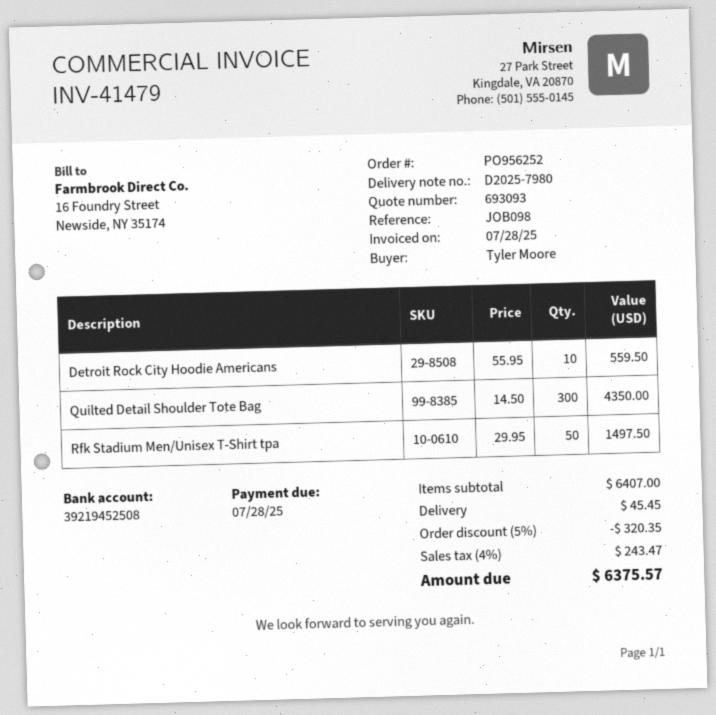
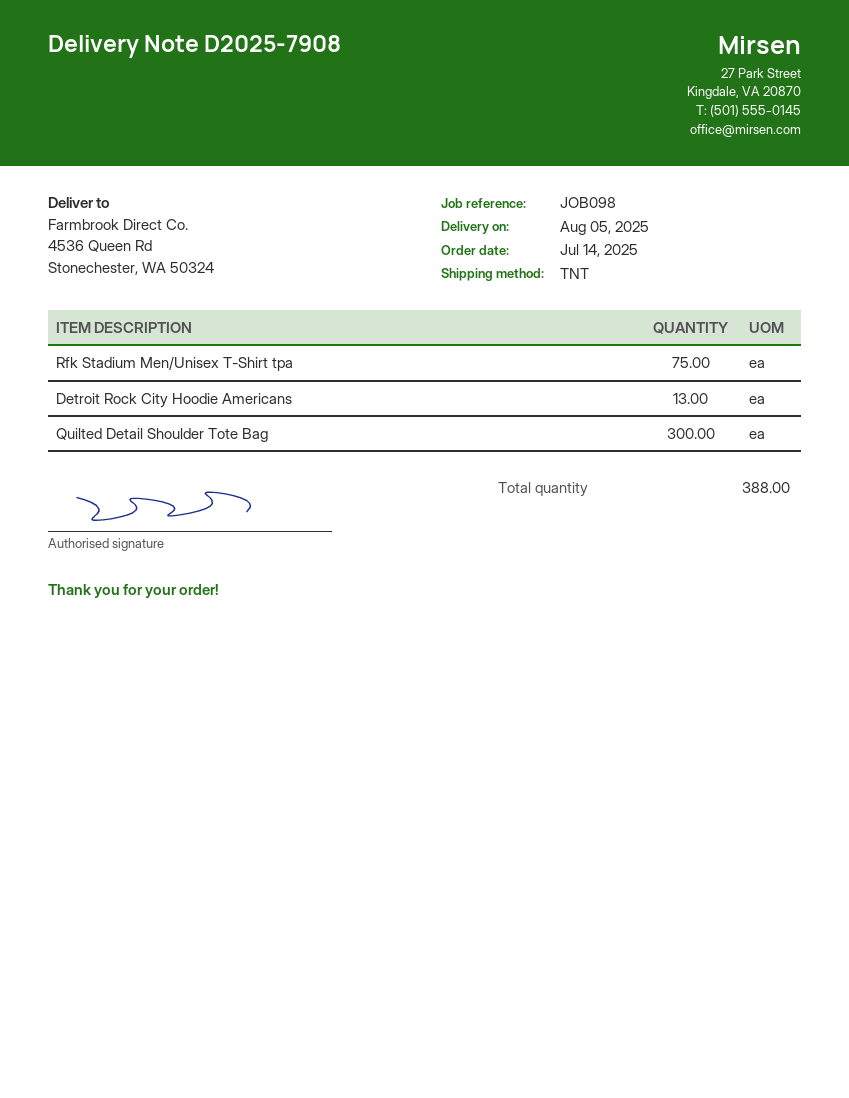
delivery note number: D2025-7980 -> D2025-7908
Detroit Rock City Hoodie Americans: 10 -> 13
Rfk Stadium Men/Unisex T-Shirt tpa: 50 -> 75

